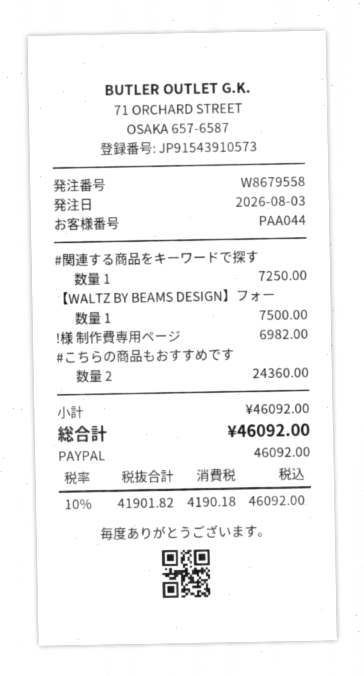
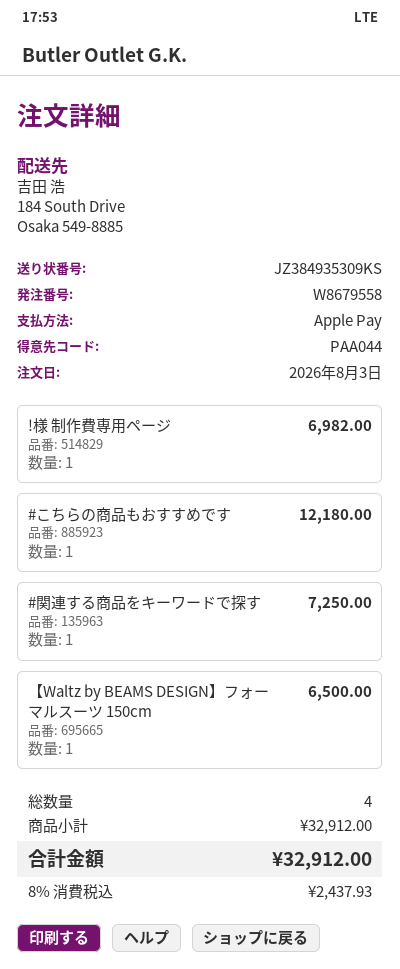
payment method: PayPal -> Apple Pay
【WALTZ BY BEAMS DESIGN】フォー: 1 for 7500.00 -> 1 for 6500.00
#こちらの商品もおすすめです: 2 for 24360.00 -> 1 for 12180.00
subtotal: 46092.00 -> 32912.00
tax: 10% = 4190.18 -> 8% = 2437.93
total: 46092.00 -> 32912.00

